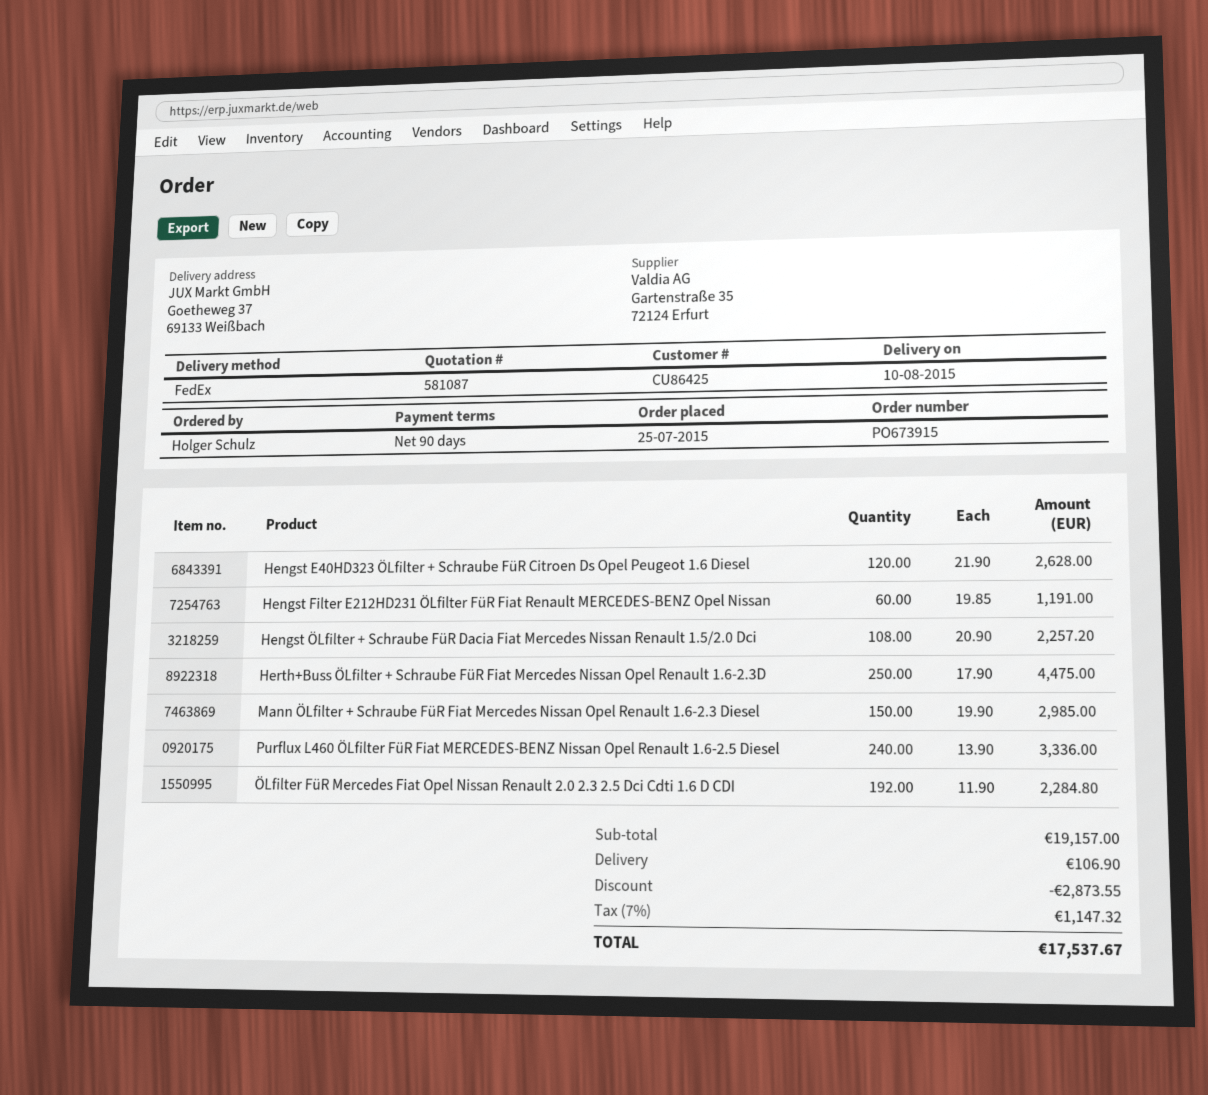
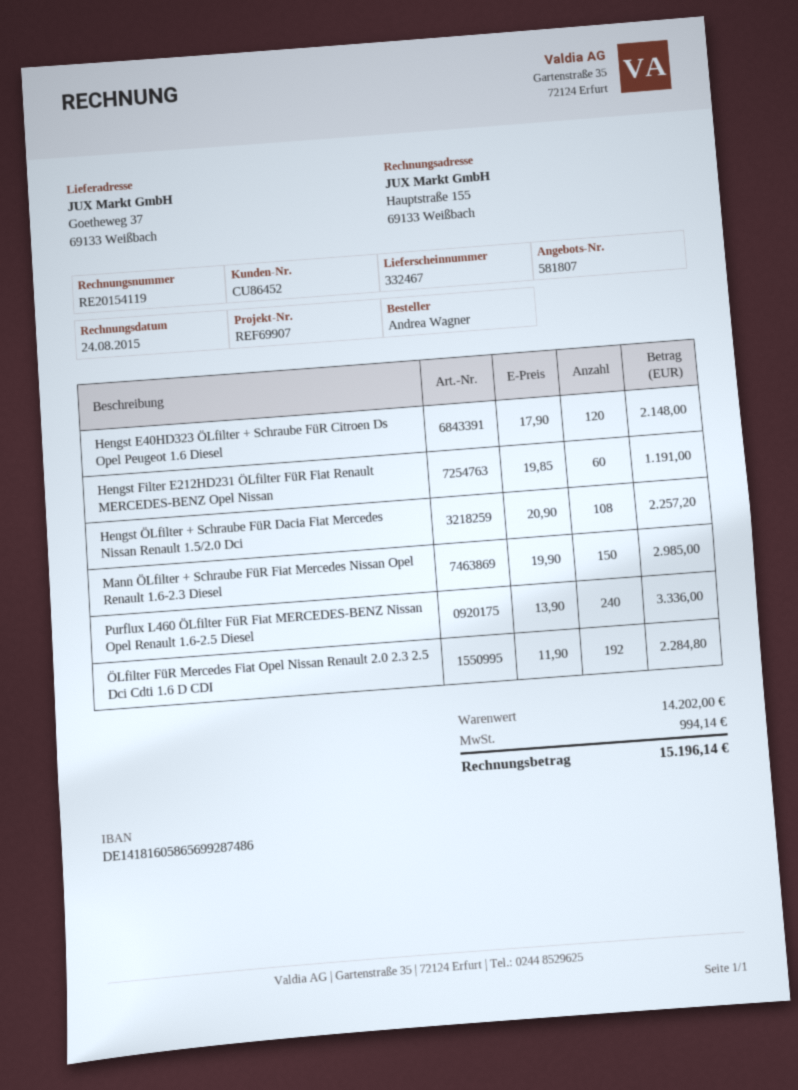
quote number: 581087 -> 581807
customer number: CU86425 -> CU86452
ordered by: Holger Schulz -> Andrea Wagner
Hengst E40HD323 ÖLfilter + Schraube FüR Citroen Ds Opel Peugeot 1.6 Diesel: 120 x 21.90 = 2628.00 -> 120 x 17.90 = 2148.00
Herth+Buss ÖLfilter + Schraube FüR Fiat Mercedes Nissan Opel Renault 1.6-2.3D: 250 x 17.90 = 4475.00 -> none
subtotal: 19157.00 -> 14202.00
discount: 2873.55 -> none
shipping: 106.90 -> none
tax: 1147.32 -> 994.14
total: 17537.67 -> 15196.14

